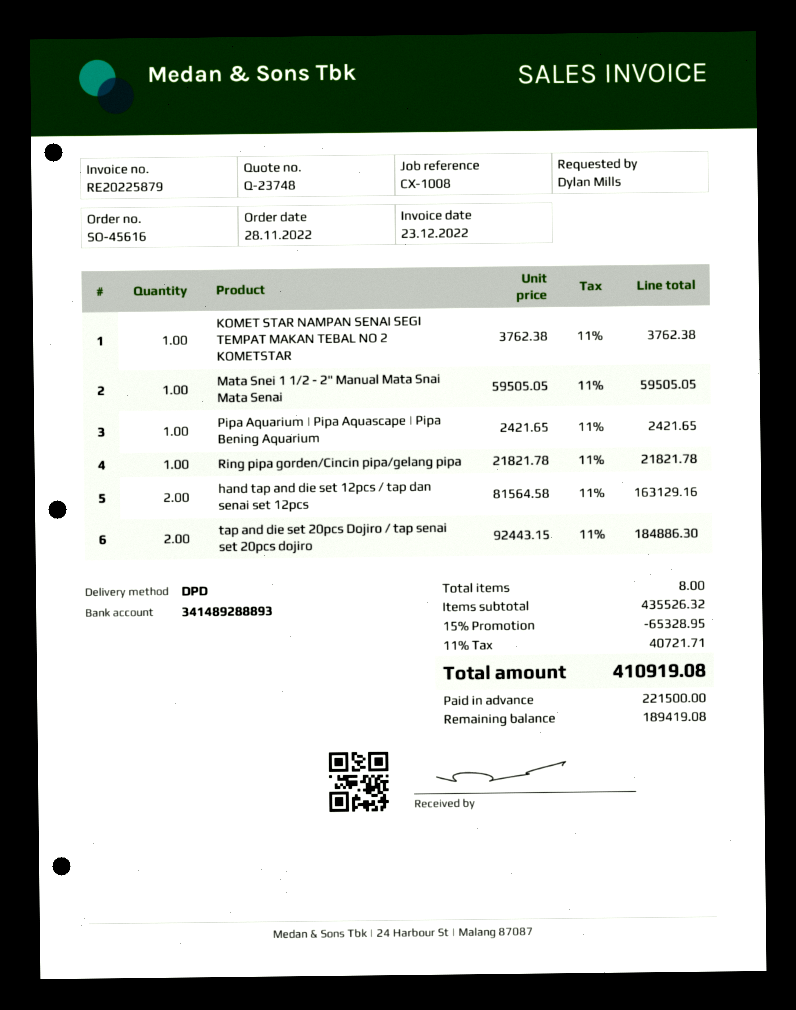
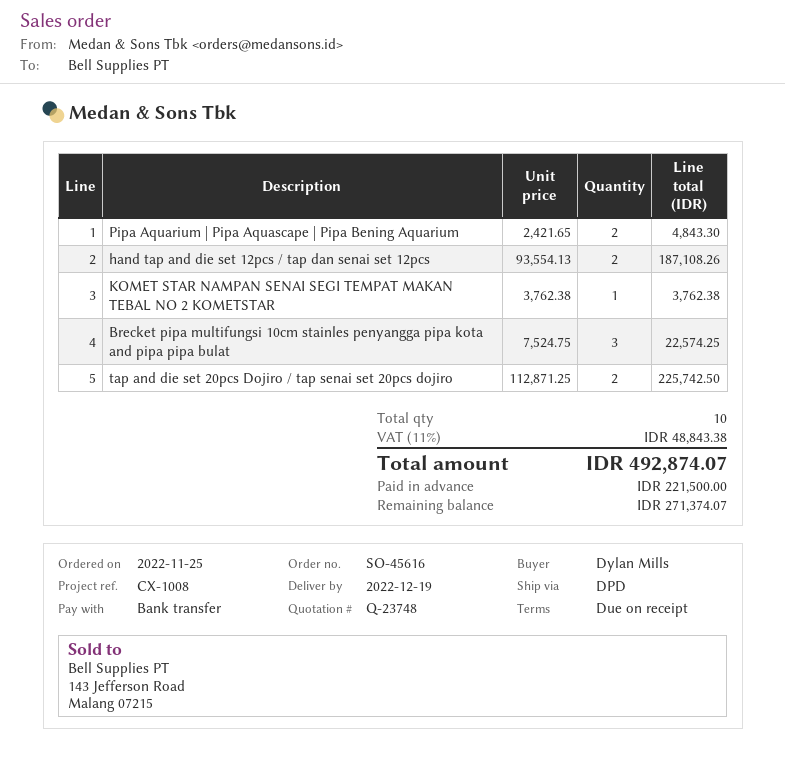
order date: 2022-11-28 -> 2022-11-25
Mata Snei 1 1/2 - 2" Manual Mata Snai Mata Senai: 1 x 59505.05 = 59505.05 -> none
Pipa Aquarium | Pipa Aquascape | Pipa Bening Aquarium: 1 x 2421.65 = 2421.65 -> 2 x 2421.65 = 4843.30
Ring pipa gorden/Cincin pipa/gelang pipa: 1 x 21821.78 = 21821.78 -> none
hand tap and die set 12pcs / tap dan senai set 12pcs: 2 x 81564.58 = 163129.16 -> 2 x 93554.13 = 187108.26
tap and die set 20pcs Dojiro / tap senai set 20pcs dojiro: 2 x 92443.15 = 184886.30 -> 2 x 112871.25 = 225742.50
Brecket pipa multifungsi 10cm stainles penyangga pipa kota and pipa pipa bulat: none -> 3 x 7524.75 = 22574.25
total quantity: 8 -> 10
discount: 15% = 65328.95 -> none
tax: 11% = 40721.71 -> 11% = 48843.38
total: 410919.08 -> 492874.07
balance: 189419.08 -> 271374.07

